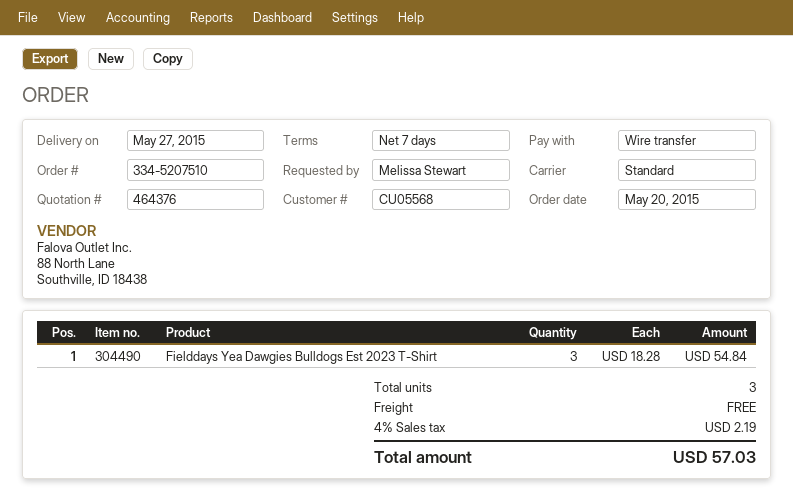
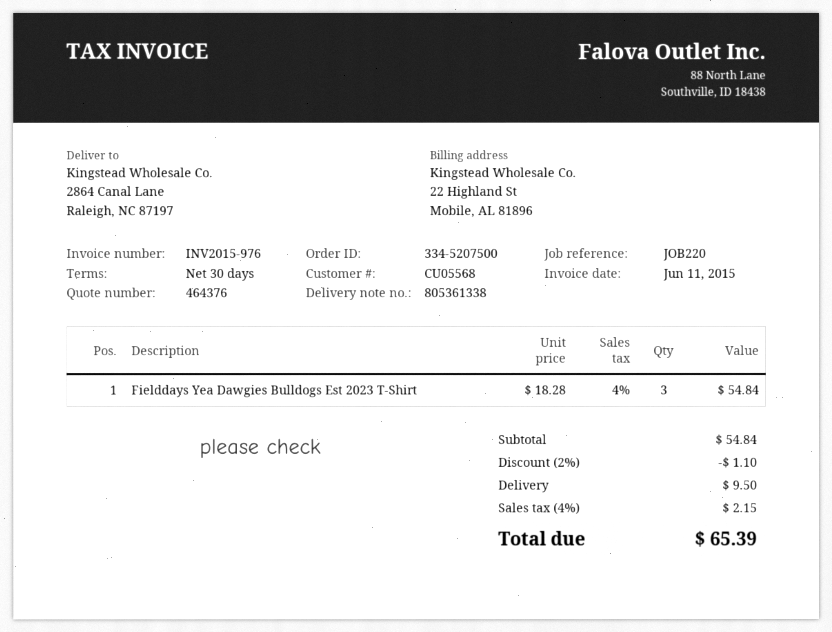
order number: 334-5207510 -> 334-5207500
payment terms: 7 days -> 30 days
discount: none -> 2% = 1.10
shipping: 0.00 -> 9.50
tax: 4% = 2.19 -> 4% = 2.15
total: 57.03 -> 65.39

